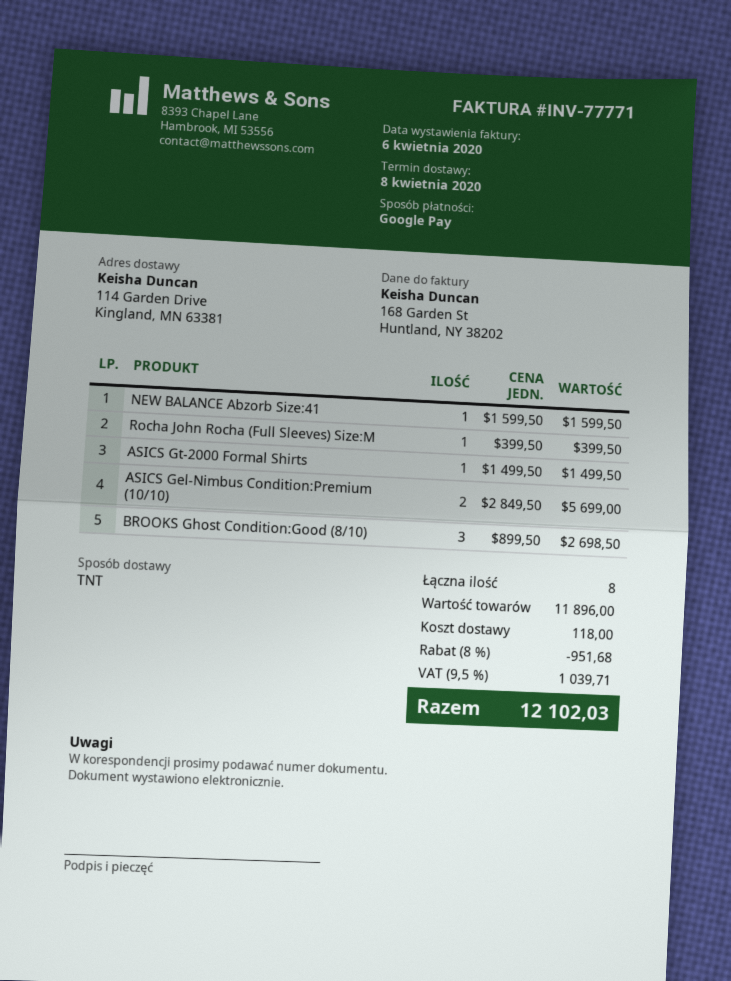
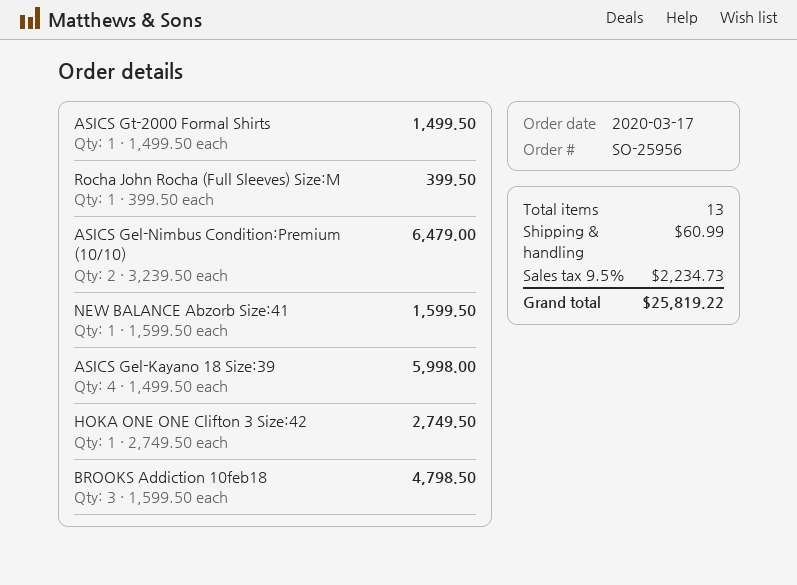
ASICS Gel-Nimbus Condition:Premium (10/10): 2 x 2849.50 = 5699.00 -> 2 x 3239.50 = 6479.00
BROOKS Ghost Condition:Good (8/10): 3 x 899.50 = 2698.50 -> none
ASICS Gel-Kayano 18 Size:39: none -> 4 x 1499.50 = 5998.00
HOKA ONE ONE Clifton 3 Size:42: none -> 1 x 2749.50 = 2749.50
BROOKS Addiction 10feb18: none -> 3 x 1599.50 = 4798.50
total quantity: 8 -> 13
discount: 8% = 951.68 -> none
shipping: 118.00 -> 60.99
tax: 9.5% = 1039.71 -> 9.5% = 2234.73
total: 12102.03 -> 25819.22

